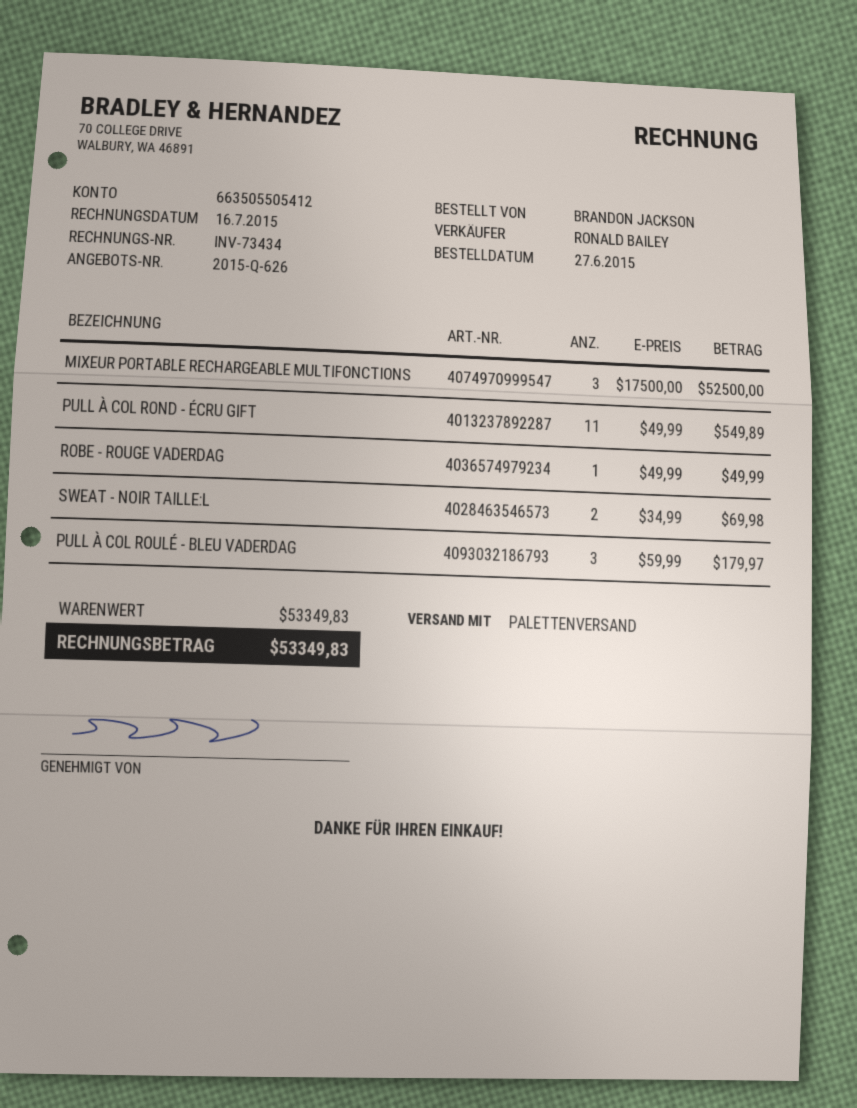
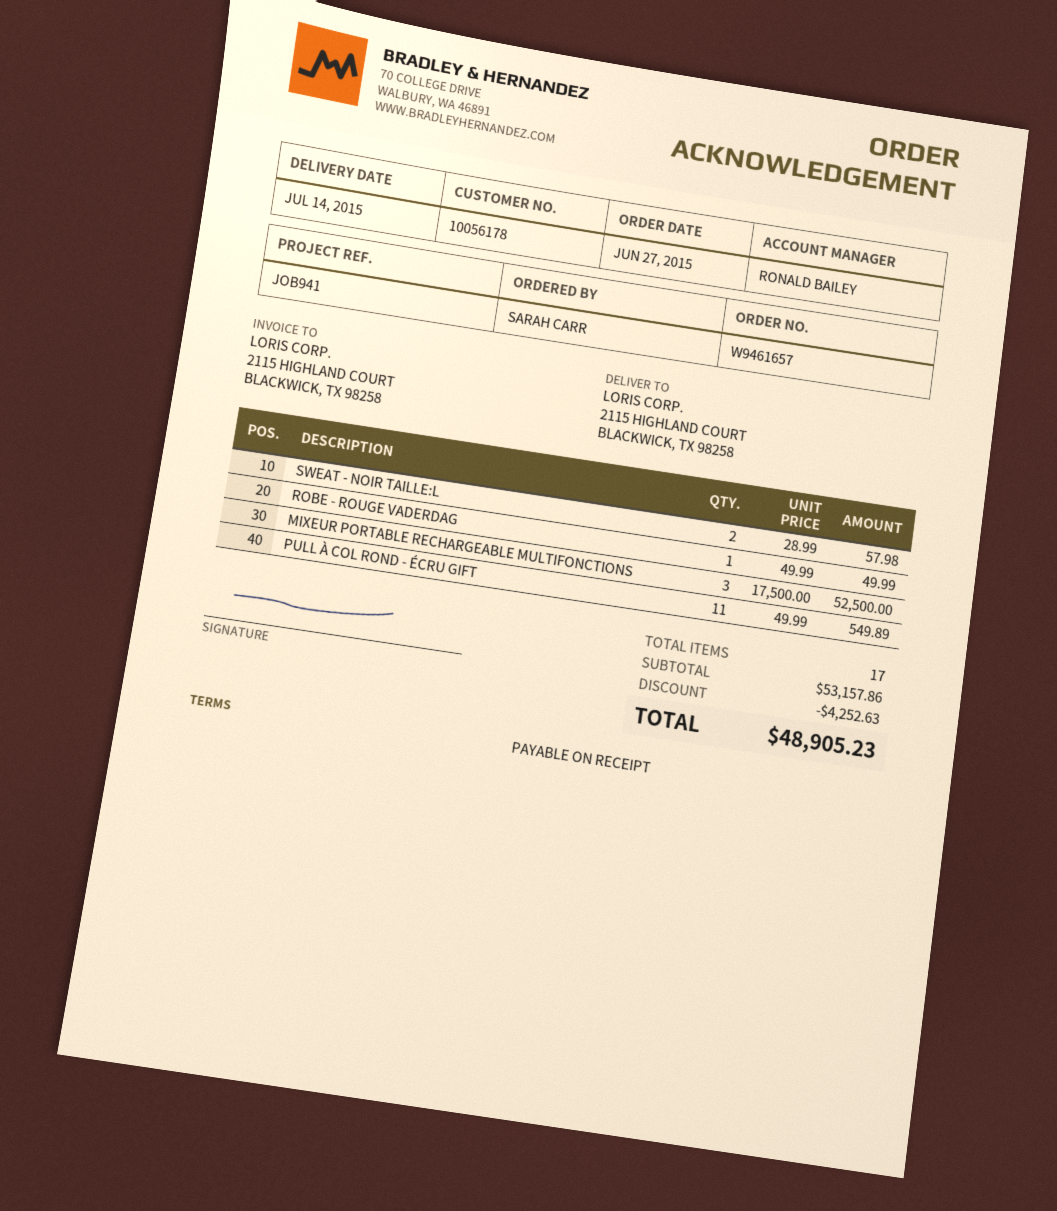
ordered by: BRANDON JACKSON -> SARAH CARR
SWEAT - NOIR TAILLE:L: 2 x 34.99 = 69.98 -> 2 x 28.99 = 57.98
PULL À COL ROULÉ - BLEU VADERDAG: 3 x 59.99 = 179.97 -> none
subtotal: 53349.83 -> 53157.86
discount: none -> 4252.63
total: 53349.83 -> 48905.23

